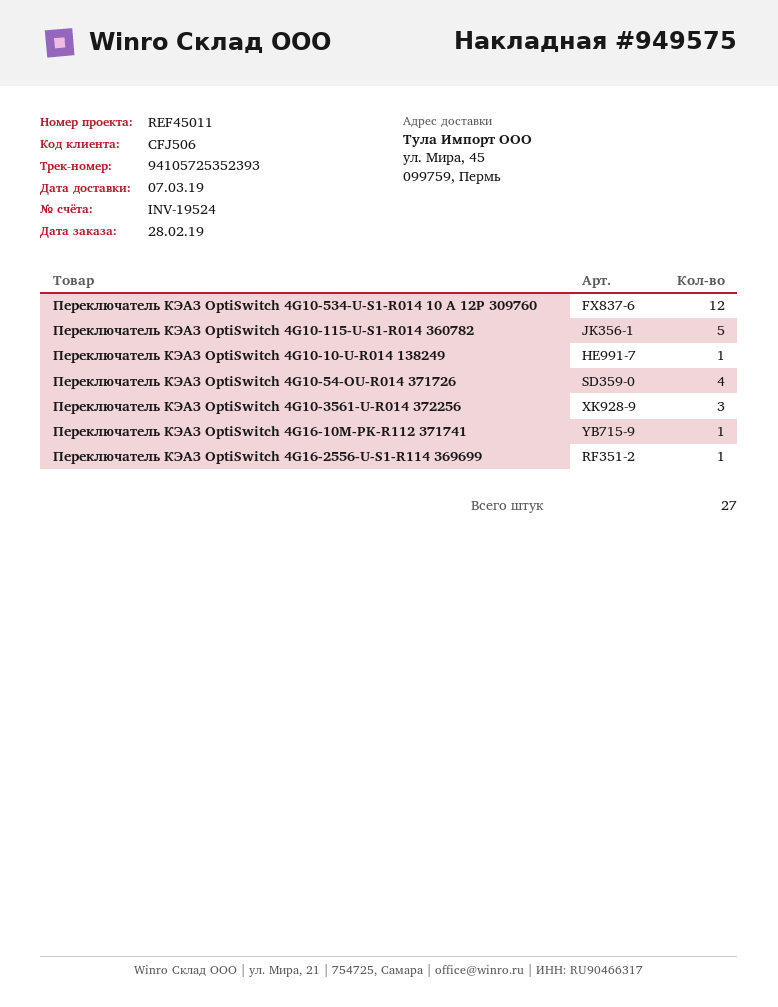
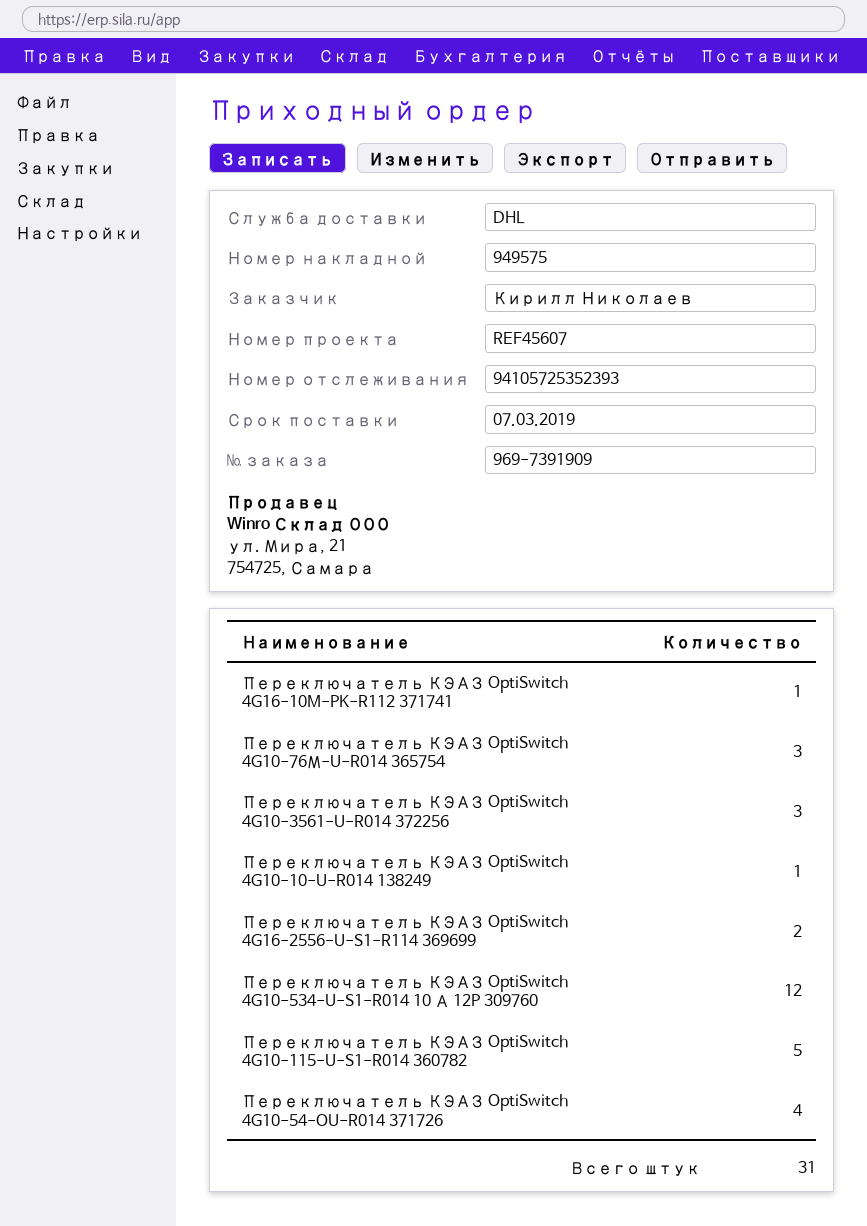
reference: REF45011 -> REF45607
Переключатель КЭАЗ OptiSwitch 4G16-2556-U-S1-R114 369699: 1 -> 2
Переключатель КЭАЗ OptiSwitch 4G10-76М-U-R014 365754: none -> 3
total quantity: 27 -> 31

